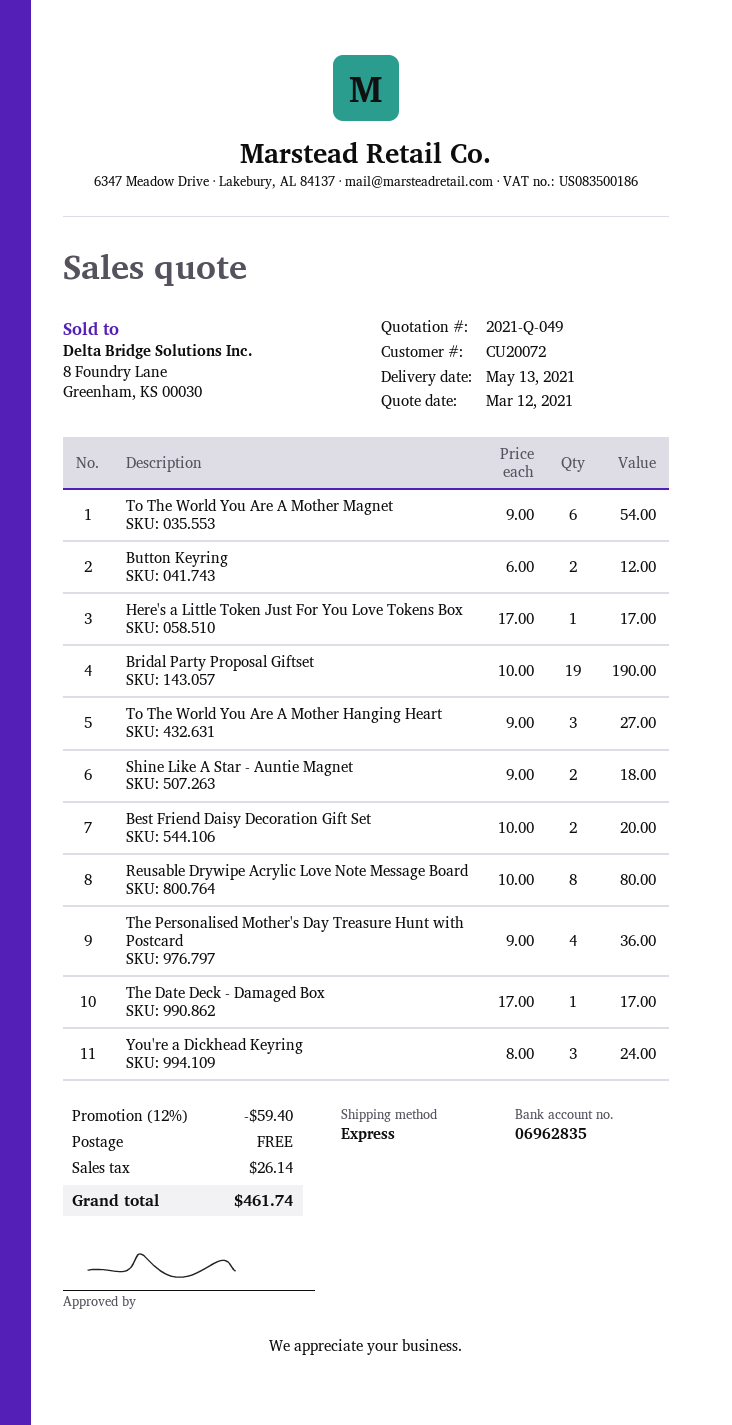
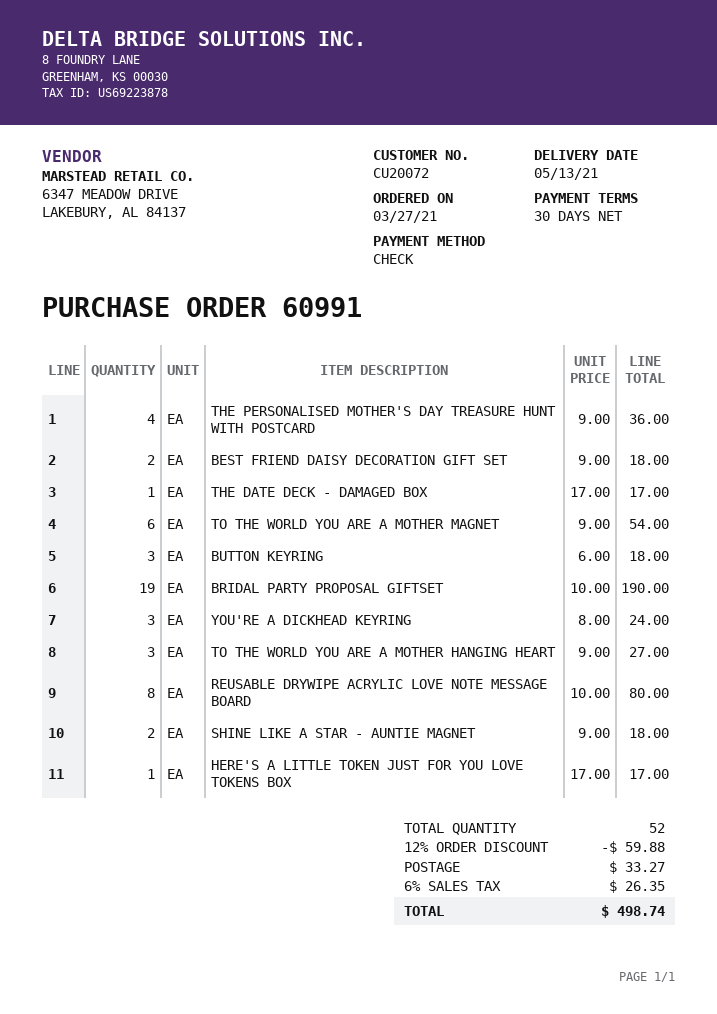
Button Keyring: 2 x 6.00 = 12.00 -> 3 x 6.00 = 18.00
Best Friend Daisy Decoration Gift Set: 2 x 10.00 = 20.00 -> 2 x 9.00 = 18.00
discount: 12% = 59.40 -> 12% = 59.88
shipping: 0.00 -> 33.27
tax: 26.14 -> 26.35
total: 461.74 -> 498.74

